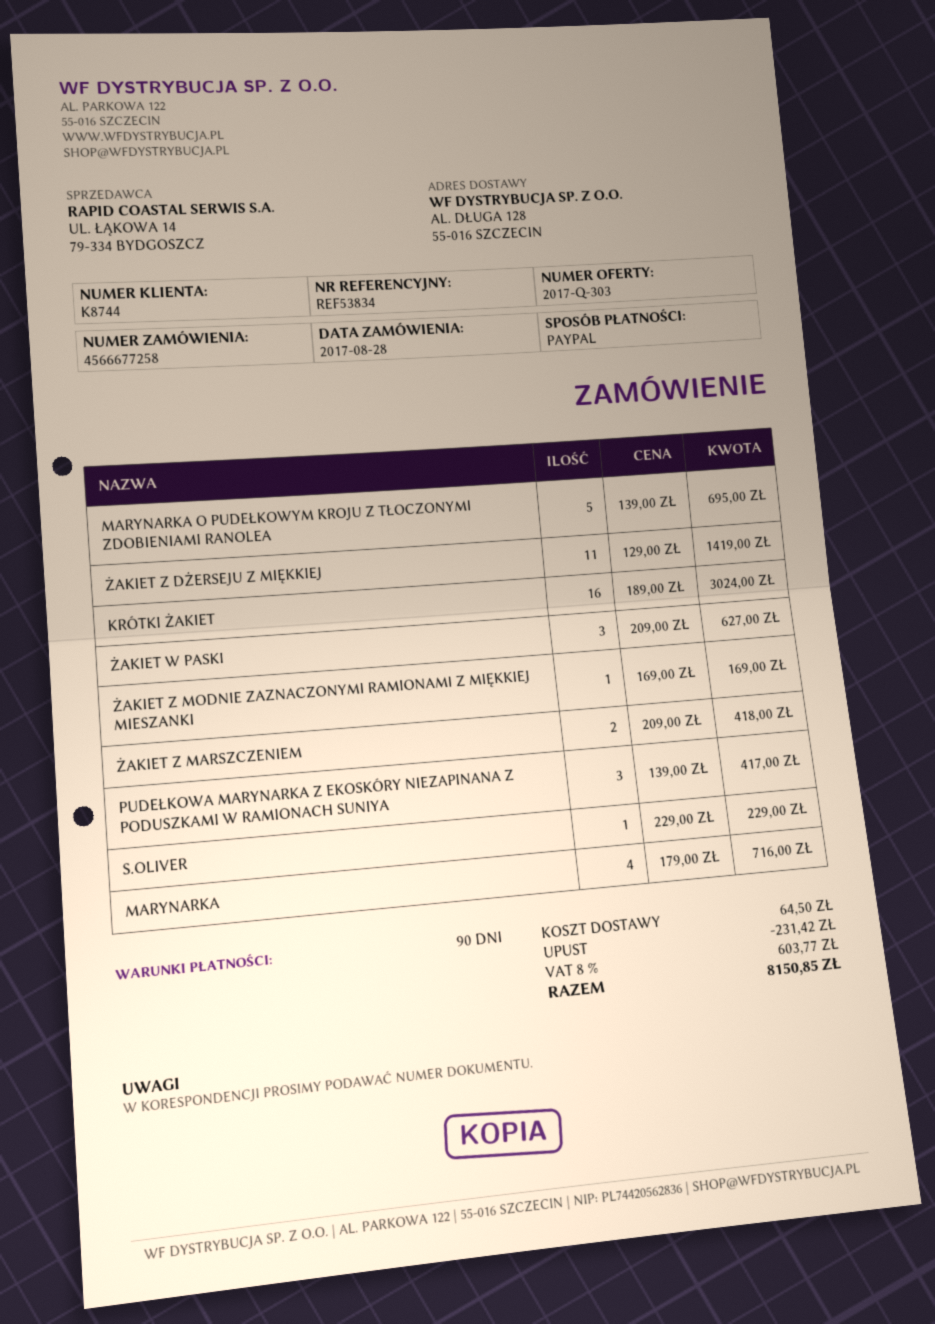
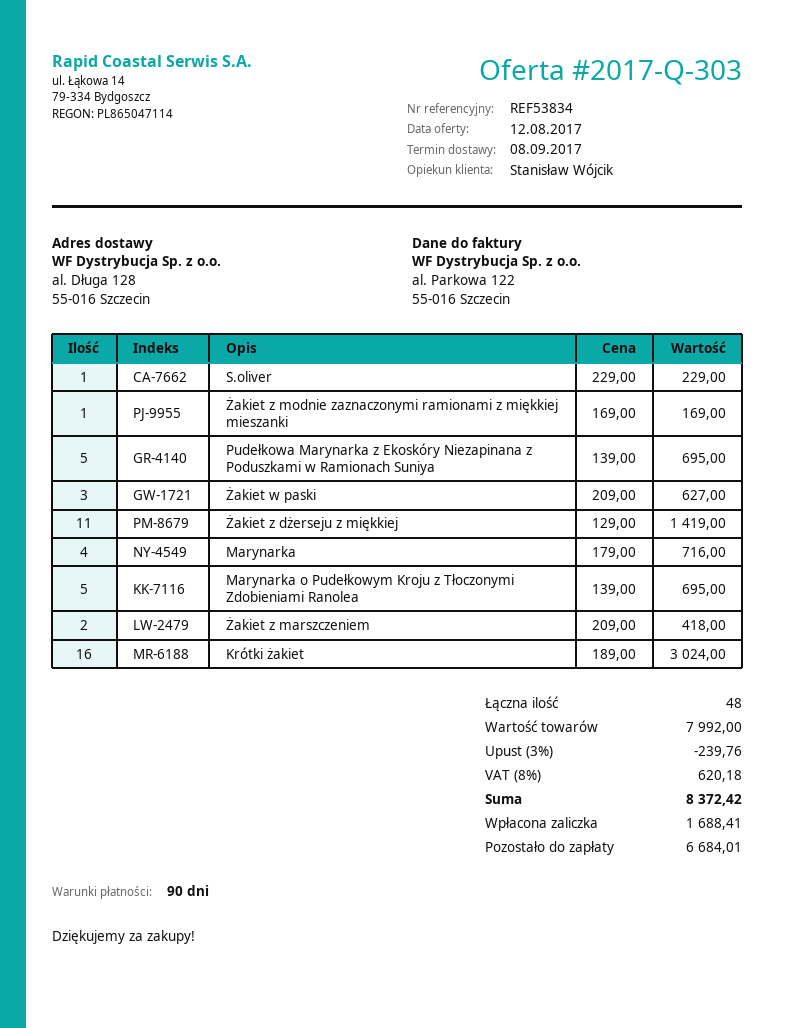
PUDEŁKOWA MARYNARKA Z EKOSKÓRY NIEZAPINANA Z PODUSZKAMI W RAMIONACH SUNIYA: 3 x 139.00 = 417.00 -> 5 x 139.00 = 695.00
discount: 231.42 -> 239.76
shipping: 64.50 -> none
tax: 8% = 603.77 -> 8% = 620.18
total: 8150.85 -> 8372.42

